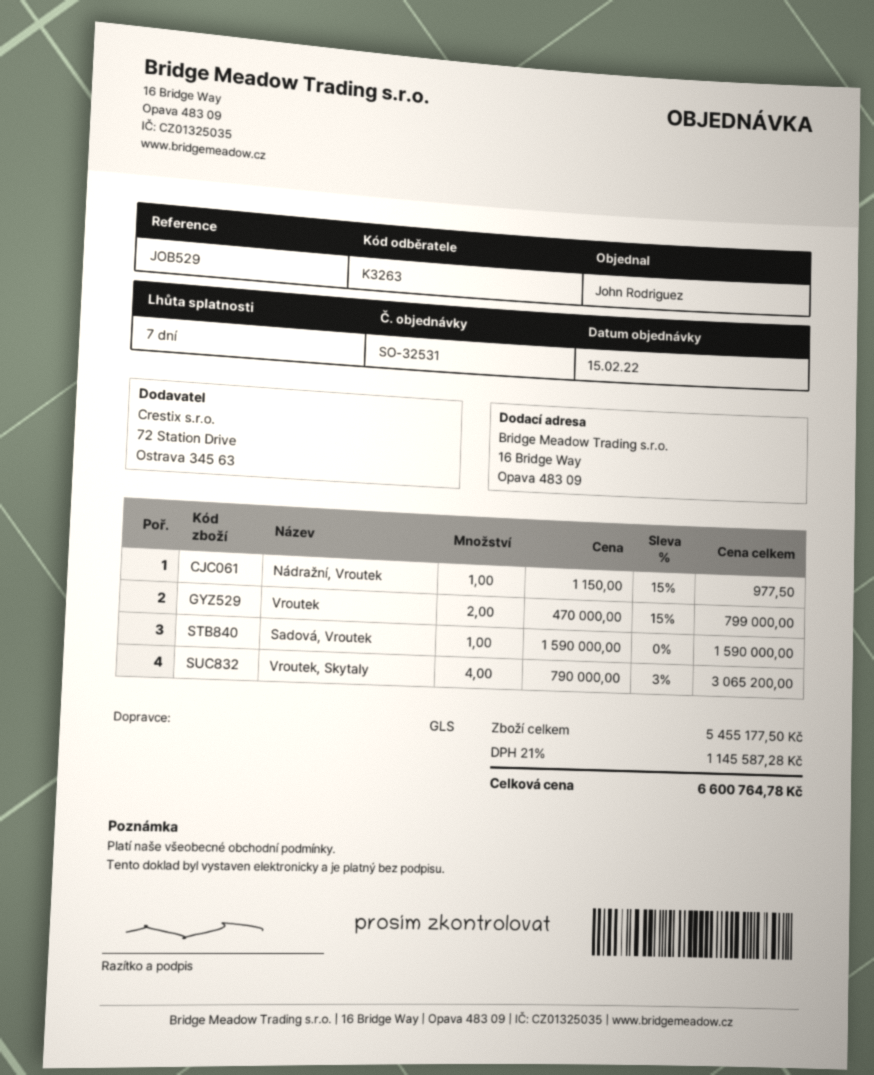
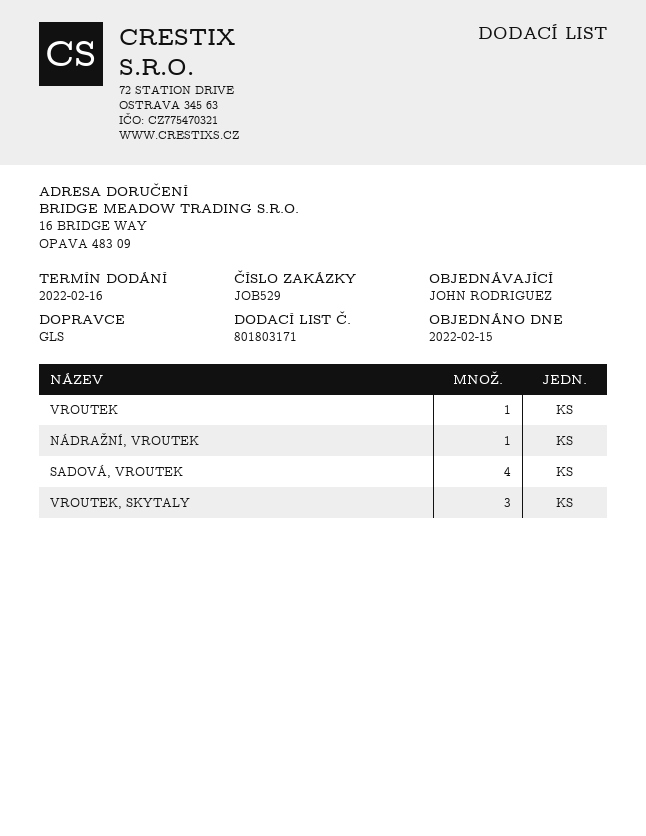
Vroutek: 2 -> 1
Sadová, Vroutek: 1 -> 4
Vroutek, Skytaly: 4 -> 3

